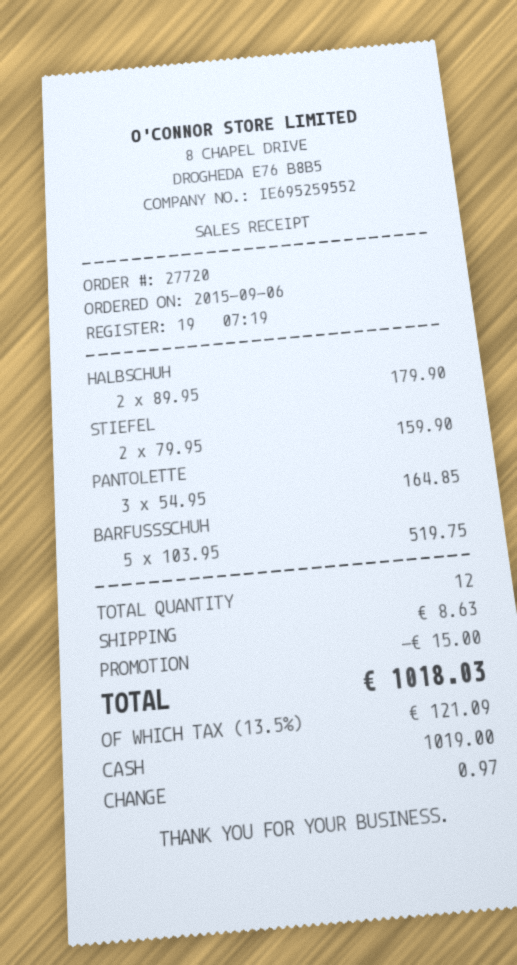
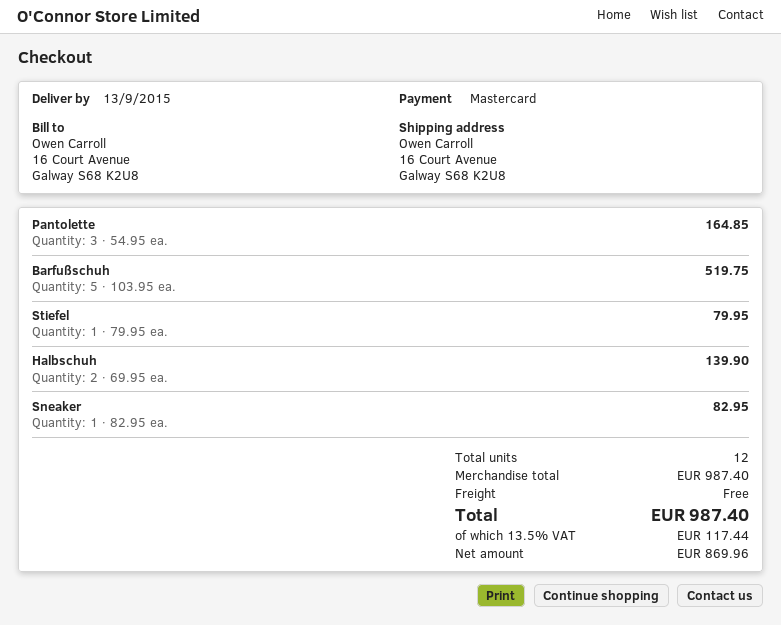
payment method: cash -> Mastercard
HALBSCHUH: 2 x 89.95 = 179.90 -> 2 x 69.95 = 139.90
STIEFEL: 2 x 79.95 = 159.90 -> 1 x 79.95 = 79.95
Sneaker: none -> 1 x 82.95 = 82.95
discount: 15.00 -> none
shipping: 8.63 -> 0.00
tax: 13.5% = 121.09 -> 13.5% = 117.44
total: 1018.03 -> 987.40

